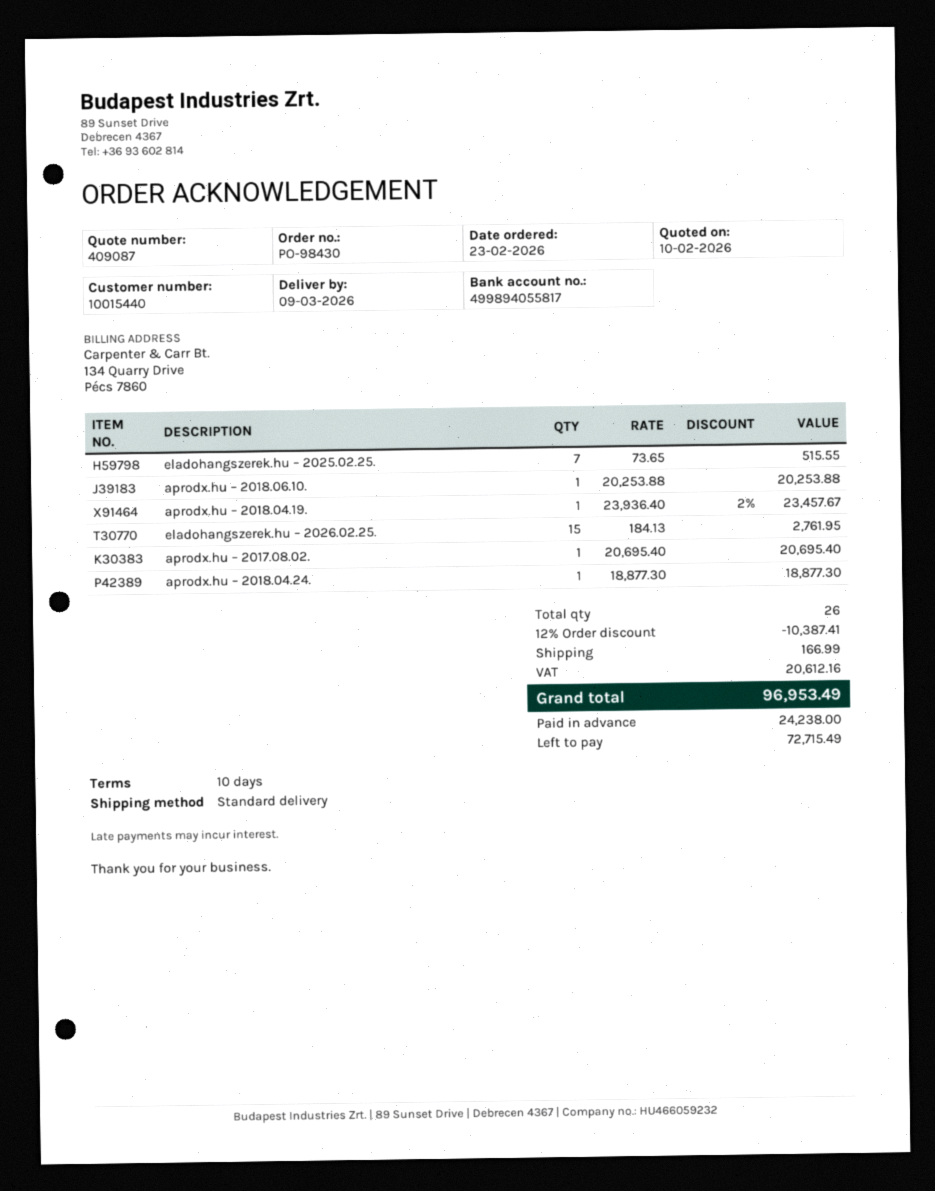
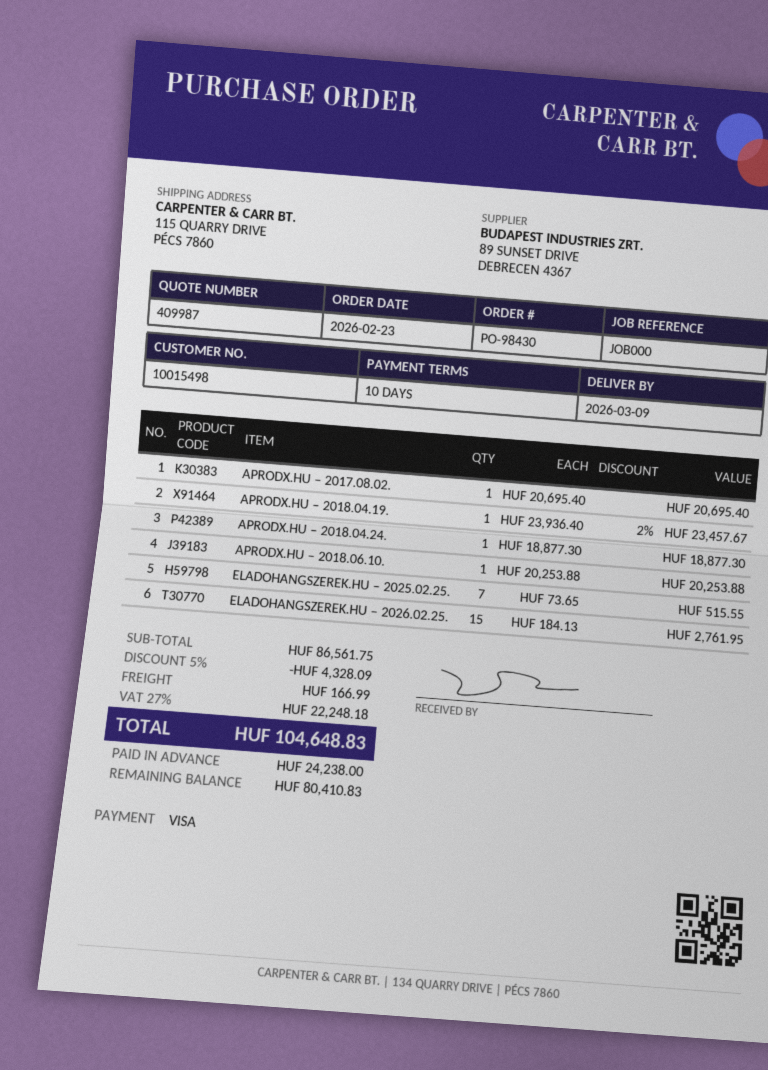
quote number: 409087 -> 409987
customer number: 10015440 -> 10015498
discount: 12% = 10387.41 -> 5% = 4328.09
tax: 20612.16 -> 22248.18
total: 96953.49 -> 104648.83
balance: 72715.49 -> 80410.83

